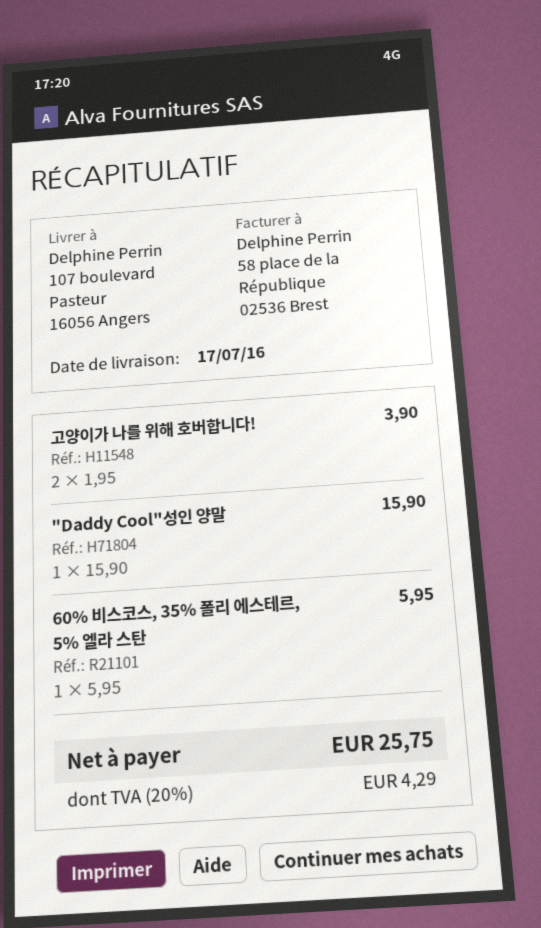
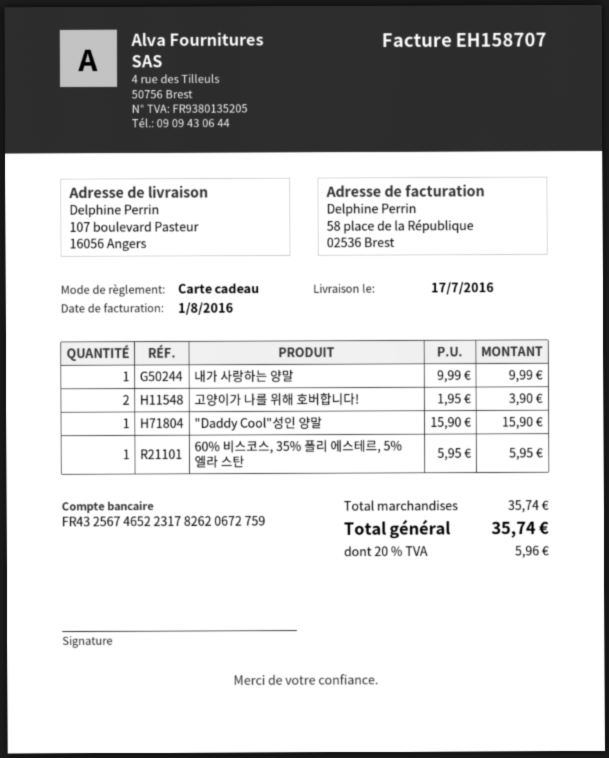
내가 사랑하는 양말: none -> 1 x 9.99 = 9.99
tax: 20% = 4.29 -> 20% = 5.96
total: 25.75 -> 35.74

